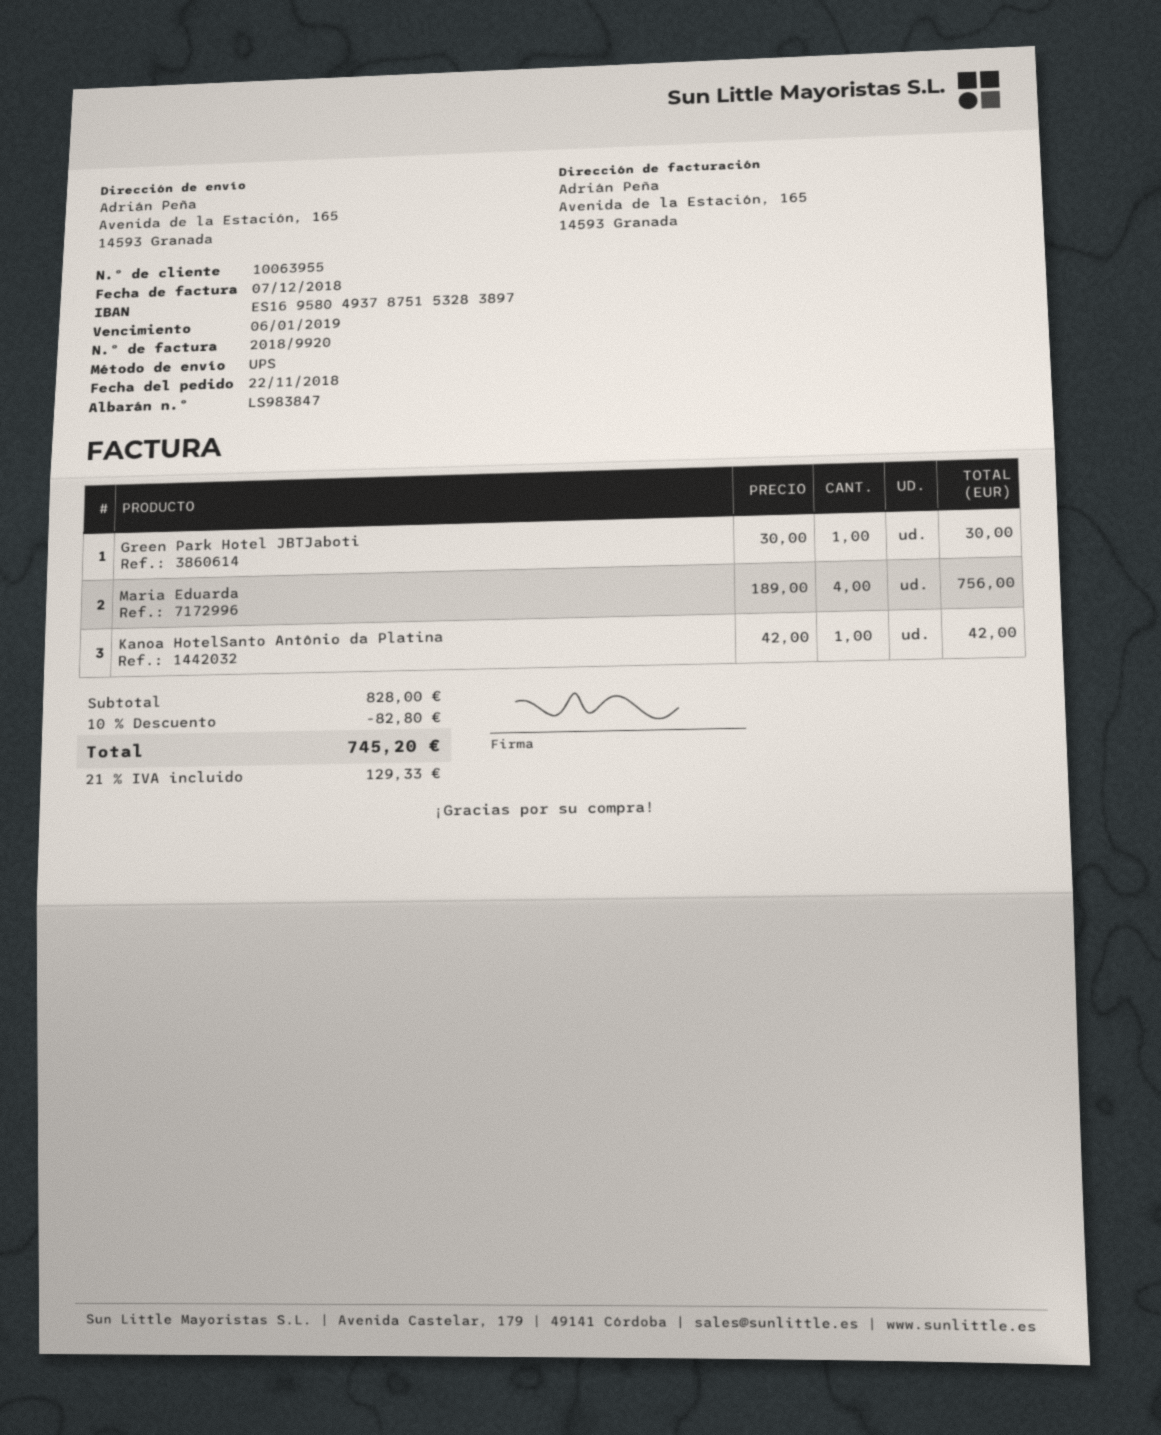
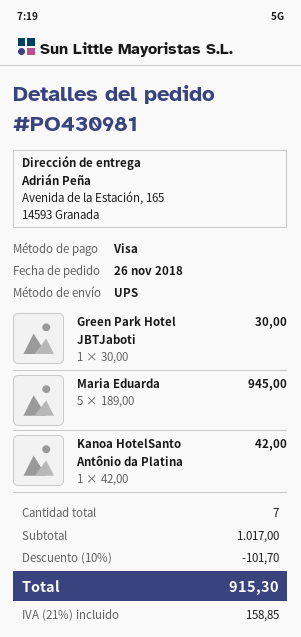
order date: 2018-11-22 -> 2018-11-26
Maria Eduarda: 4 x 189.00 = 756.00 -> 5 x 189.00 = 945.00
subtotal: 828.00 -> 1017.00
discount: 10% = 82.80 -> 10% = 101.70
tax: 21% = 129.33 -> 21% = 158.85
total: 745.20 -> 915.30

